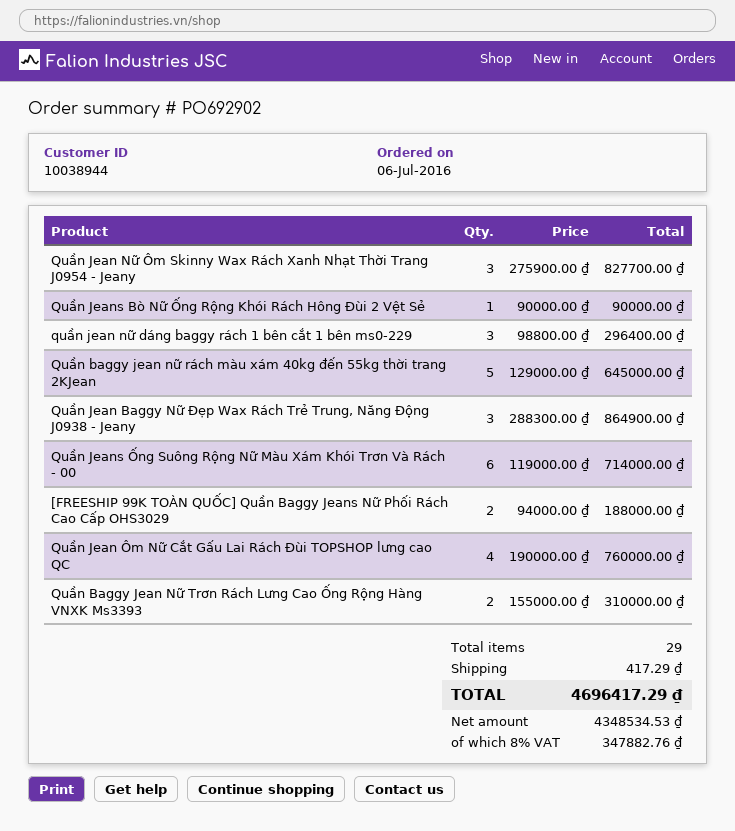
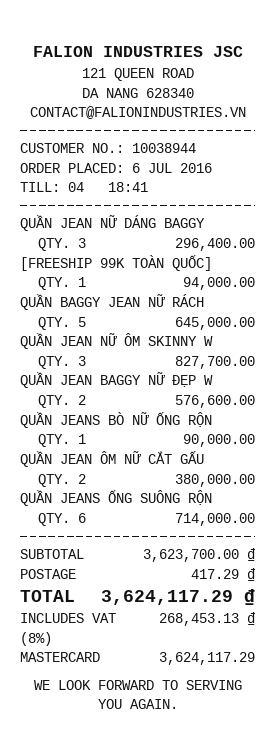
Quần Jean Baggy Nữ Đẹp Wax Rách Trẻ Trung, Năng Động J0938 - Jeany: 3 for 864900.00 -> 2 for 576600.00
[FREESHIP 99K TOÀN QUỐC] Quần Baggy Jeans Nữ Phối Rách Cao Cấp OHS3029: 2 for 188000.00 -> 1 for 94000.00
Quần Jean Ôm Nữ Cắt Gấu Lai Rách Đùi TOPSHOP lưng cao QC: 4 for 760000.00 -> 2 for 380000.00
Quần Baggy Jean Nữ Trơn Rách Lưng Cao Ống Rộng Hàng VNXK Ms3393: 2 for 310000.00 -> none
tax: 8% = 347882.76 -> 8% = 268453.13
total: 4696417.29 -> 3624117.29

